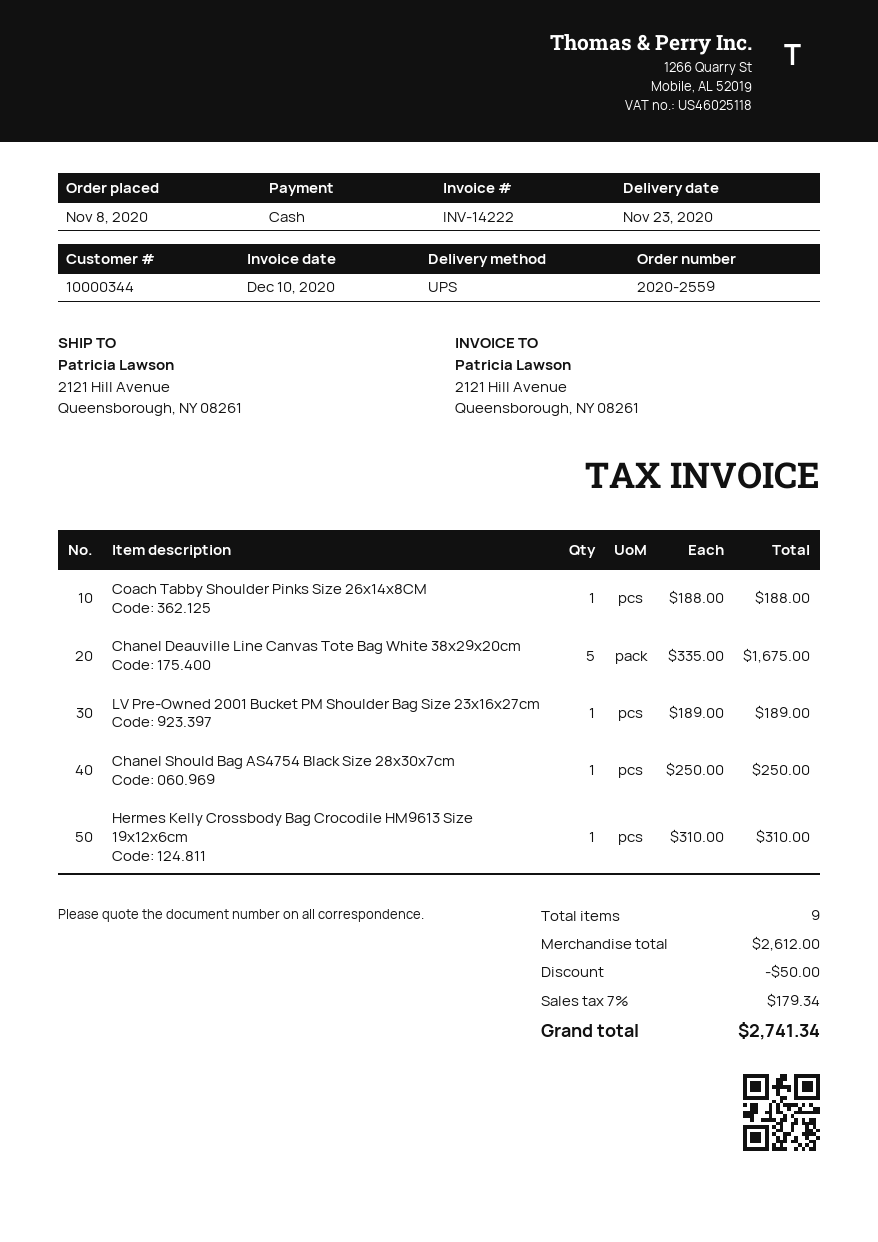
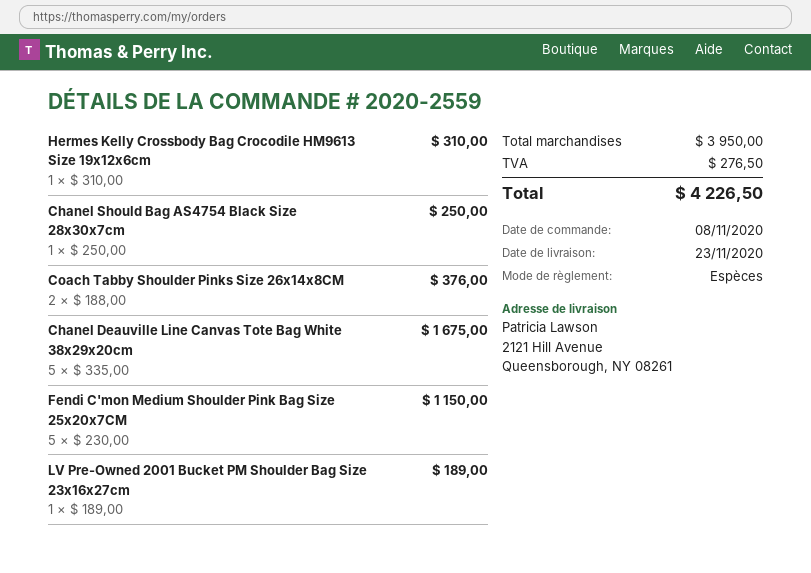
Coach Tabby Shoulder Pinks Size 26x14x8CM: 1 x 188.00 = 188.00 -> 2 x 188.00 = 376.00
Fendi C'mon Medium Shoulder Pink Bag Size 25x20x7CM: none -> 5 x 230.00 = 1150.00
subtotal: 2612.00 -> 3950.00
discount: 50.00 -> none
tax: 179.34 -> 276.50
total: 2741.34 -> 4226.50

